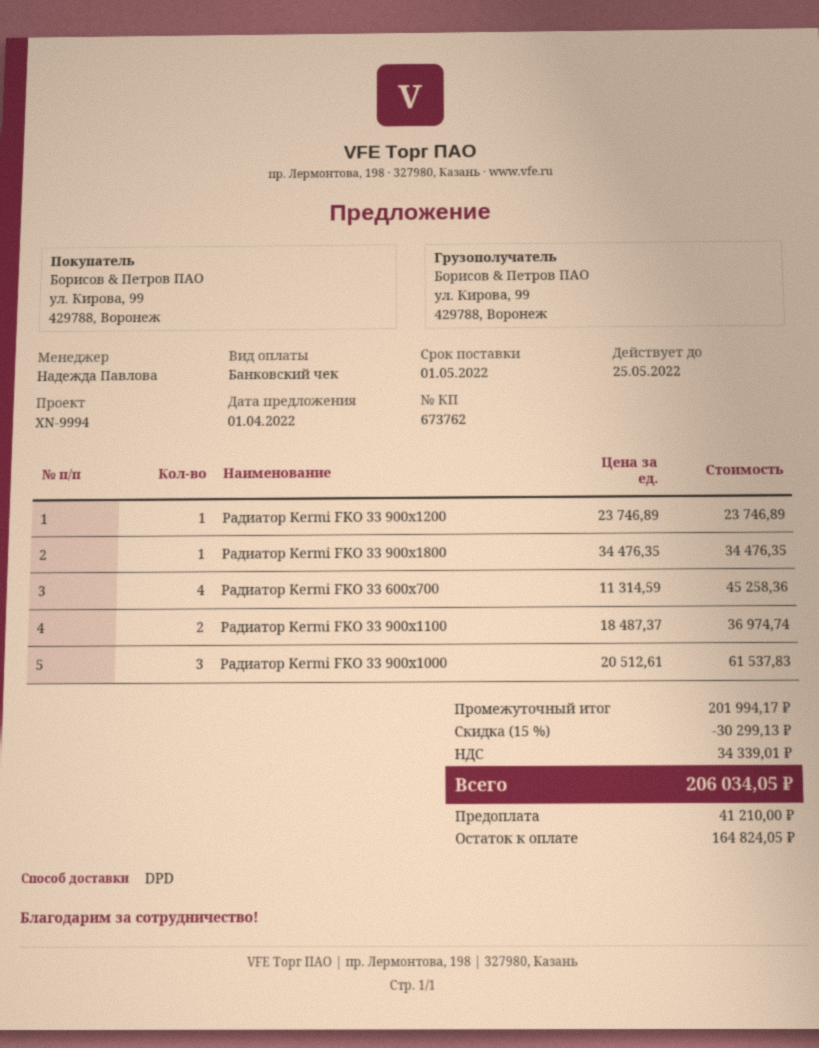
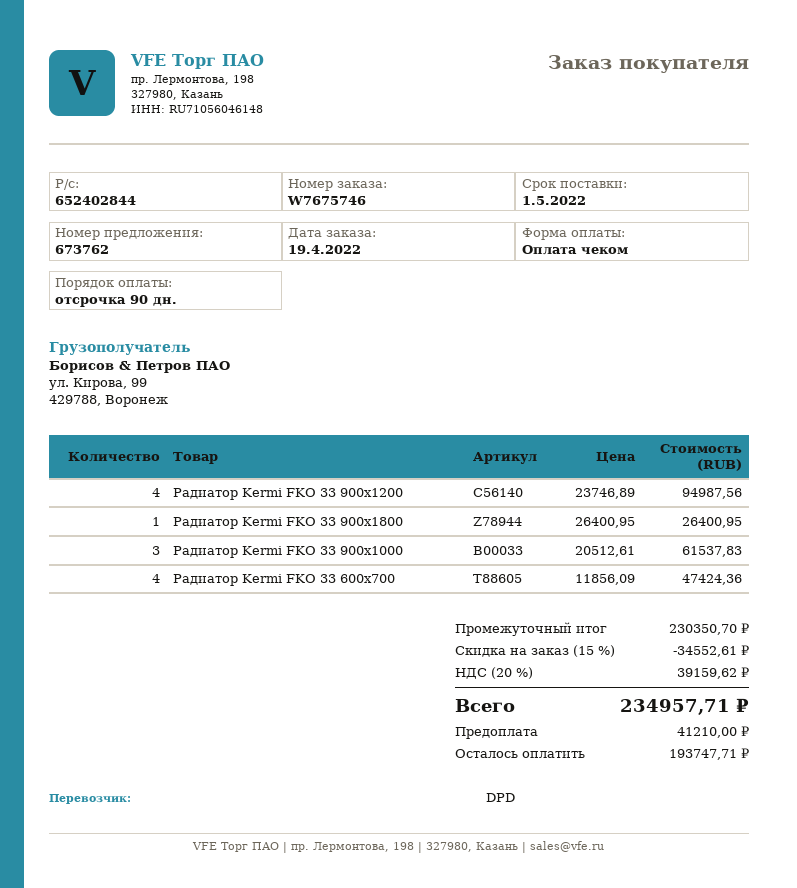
Радиатор Kermi FKO 33 900x1200: 1 x 23746.89 = 23746.89 -> 4 x 23746.89 = 94987.56
Радиатор Kermi FKO 33 900x1800: 1 x 34476.35 = 34476.35 -> 1 x 26400.95 = 26400.95
Радиатор Kermi FKO 33 600x700: 4 x 11314.59 = 45258.36 -> 4 x 11856.09 = 47424.36
Радиатор Kermi FKO 33 900x1100: 2 x 18487.37 = 36974.74 -> none
subtotal: 201994.17 -> 230350.70
discount: 15% = 30299.13 -> 15% = 34552.61
tax: 34339.01 -> 39159.62
total: 206034.05 -> 234957.71
balance: 164824.05 -> 193747.71

